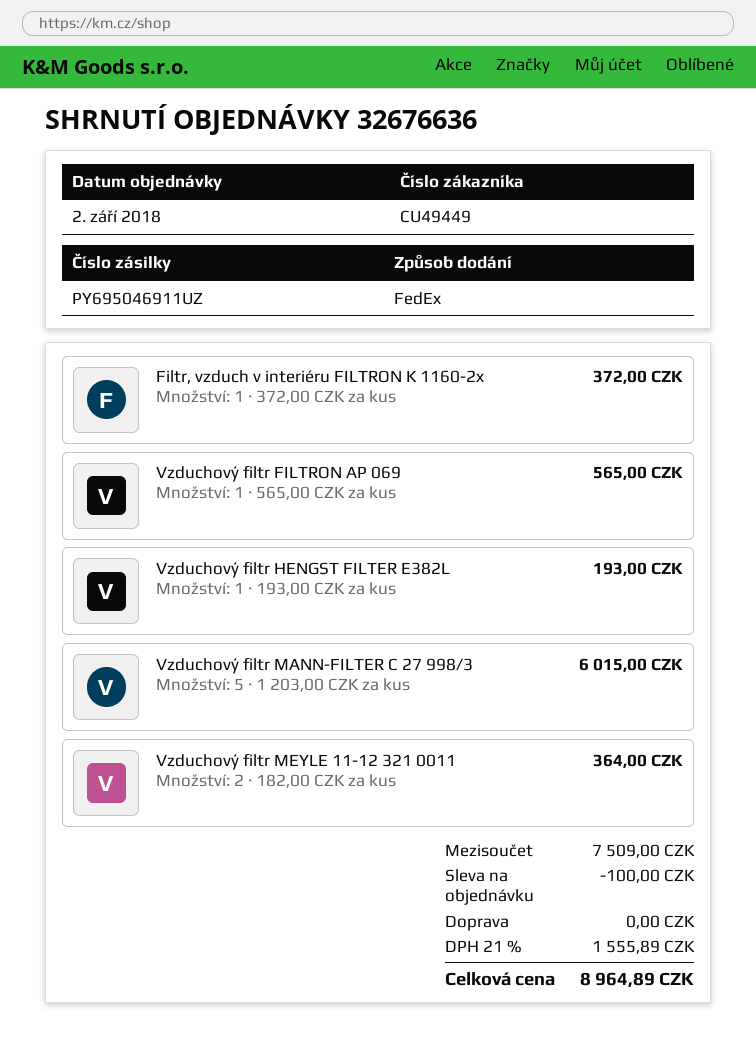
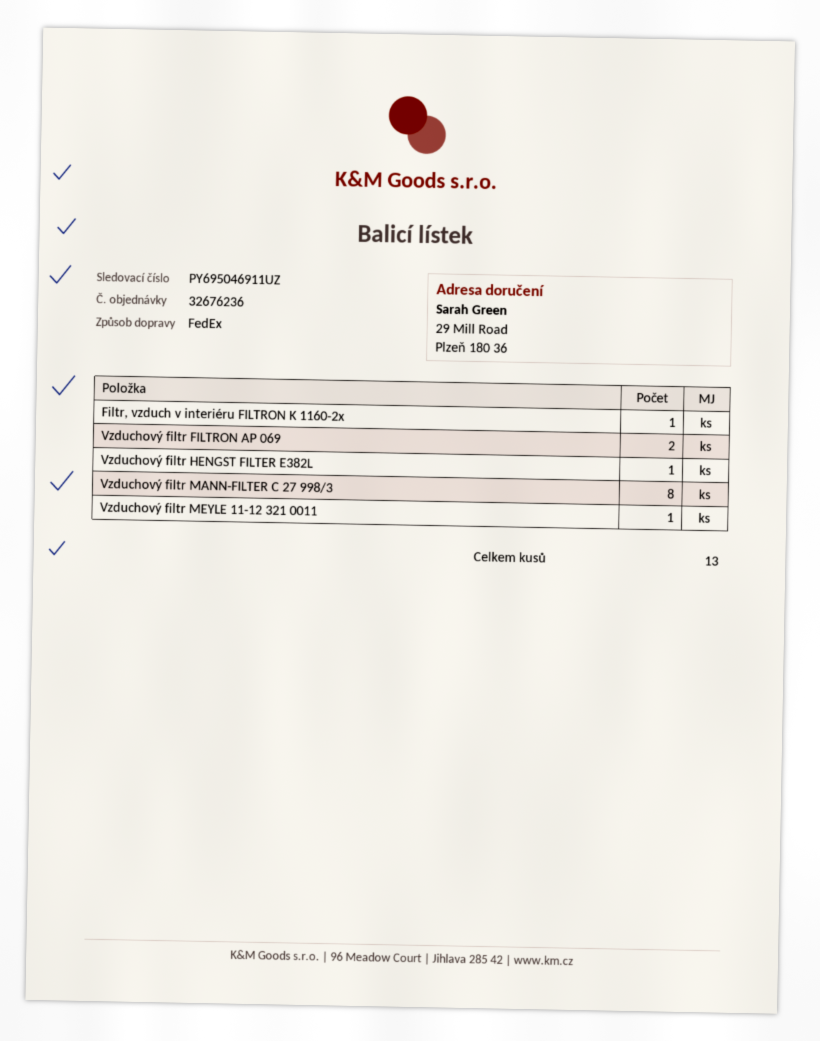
order number: 32676636 -> 32676236
Vzduchový filtr FILTRON AP 069: 1 -> 2
Vzduchový filtr MANN-FILTER C 27 998/3: 5 -> 8
Vzduchový filtr MEYLE 11-12 321 0011: 2 -> 1

